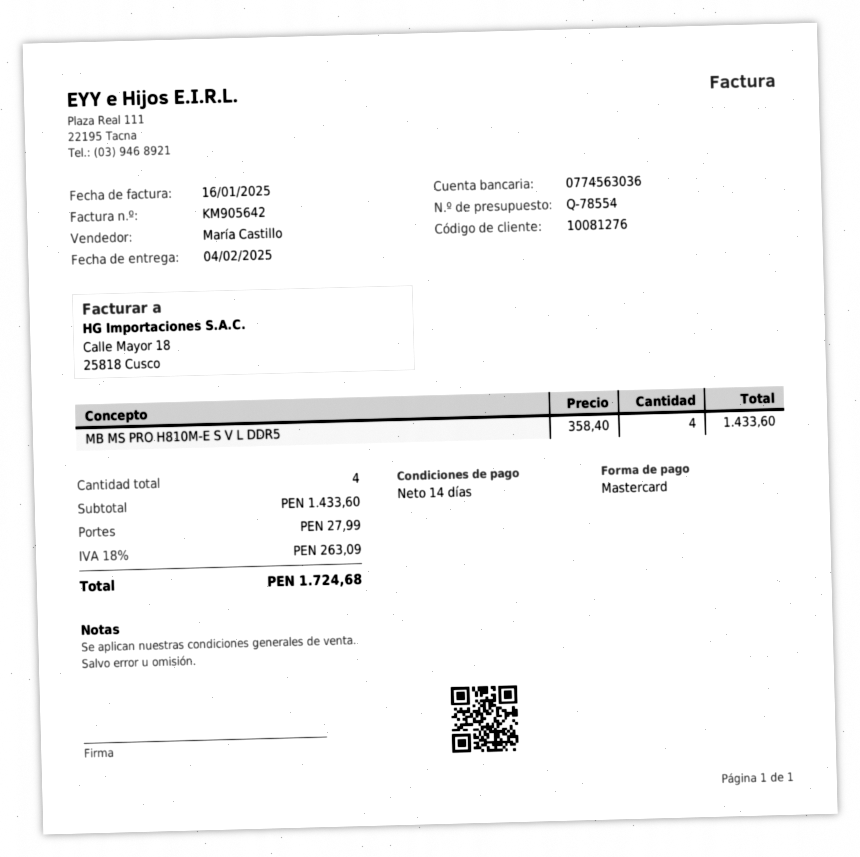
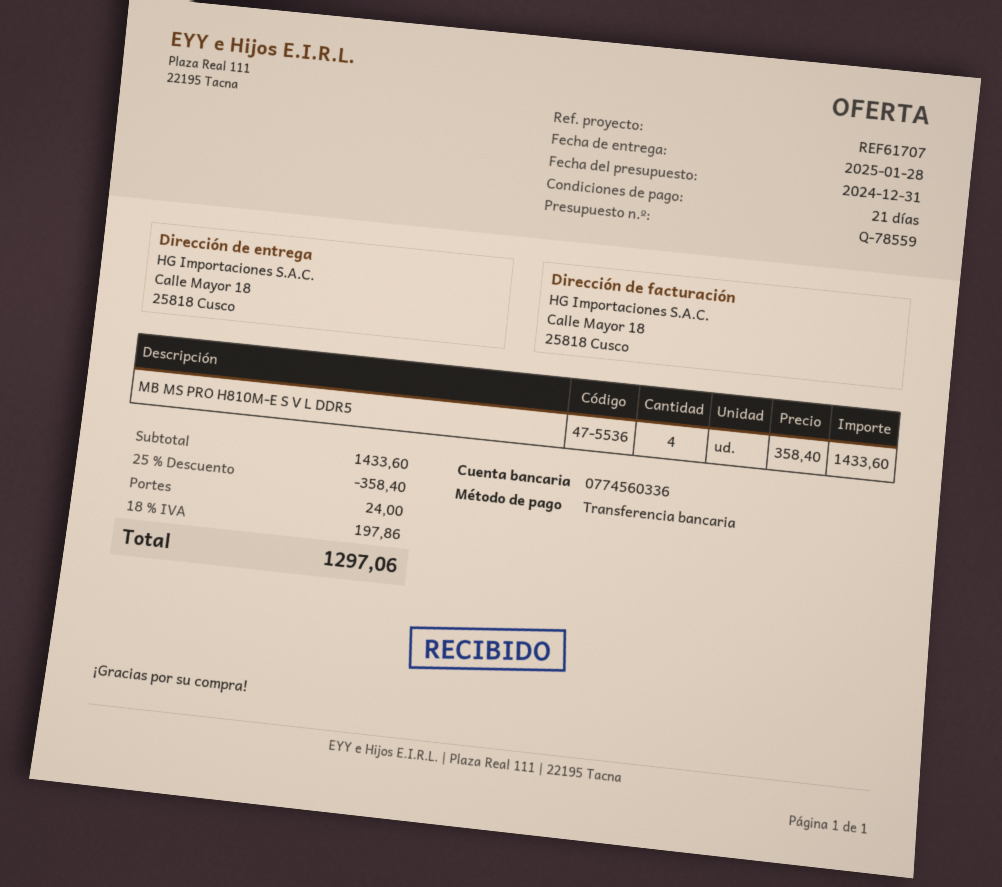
quote number: Q-78554 -> Q-78559
delivery date: 2025-02-04 -> 2025-01-28
payment terms: 14 days -> 21 days
payment method: Mastercard -> bank transfer
bank account: 0774563036 -> 0774560336
discount: none -> 25% = 358.40
shipping: 27.99 -> 24.00
tax: 18% = 263.09 -> 18% = 197.86
total: 1724.68 -> 1297.06

